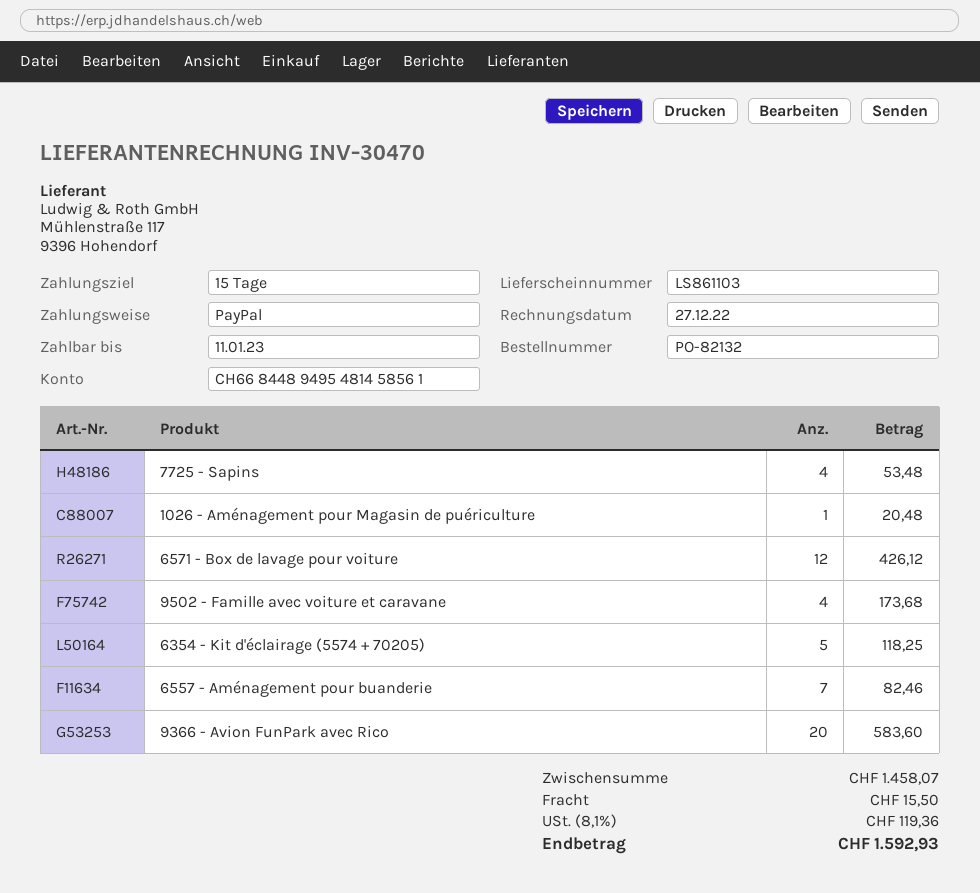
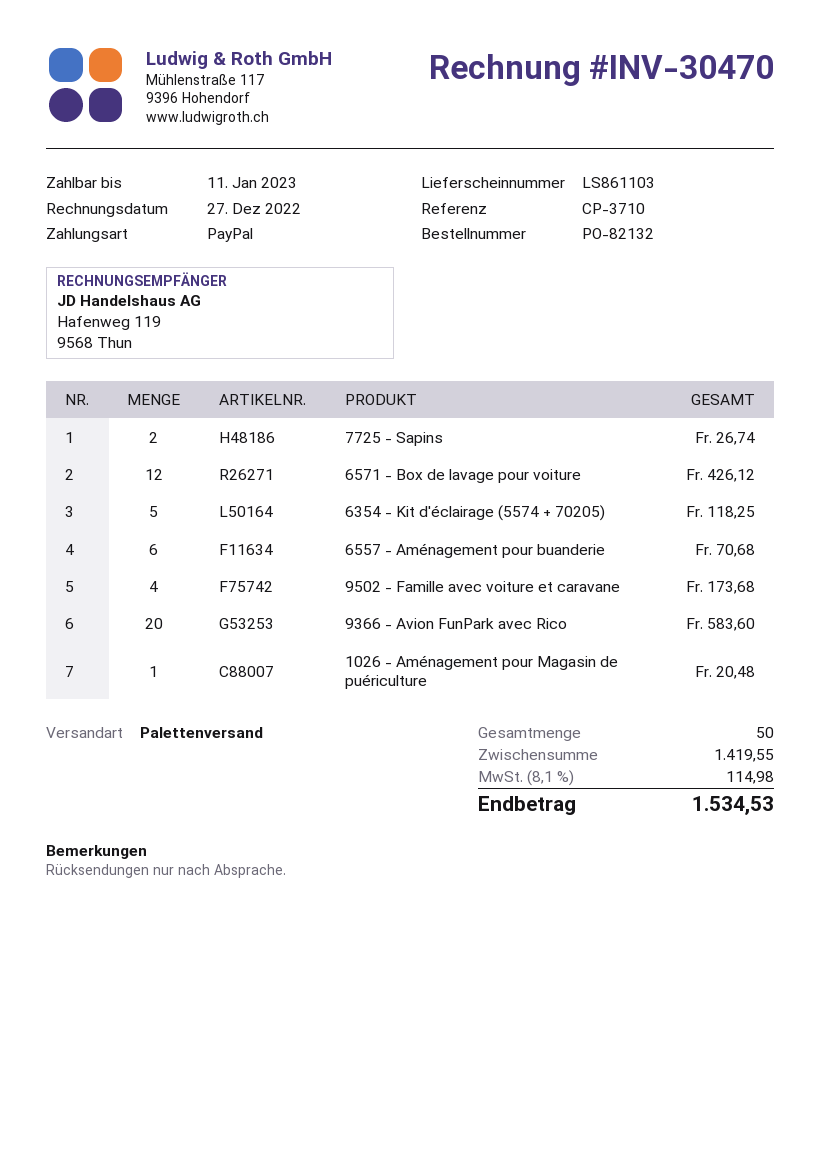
7725 - Sapins: 4 for 53.48 -> 2 for 26.74
6557 - Aménagement pour buanderie: 7 for 82.46 -> 6 for 70.68
subtotal: 1458.07 -> 1419.55
shipping: 15.50 -> none
tax: 8.1% = 119.36 -> 8.1% = 114.98
total: 1592.93 -> 1534.53

